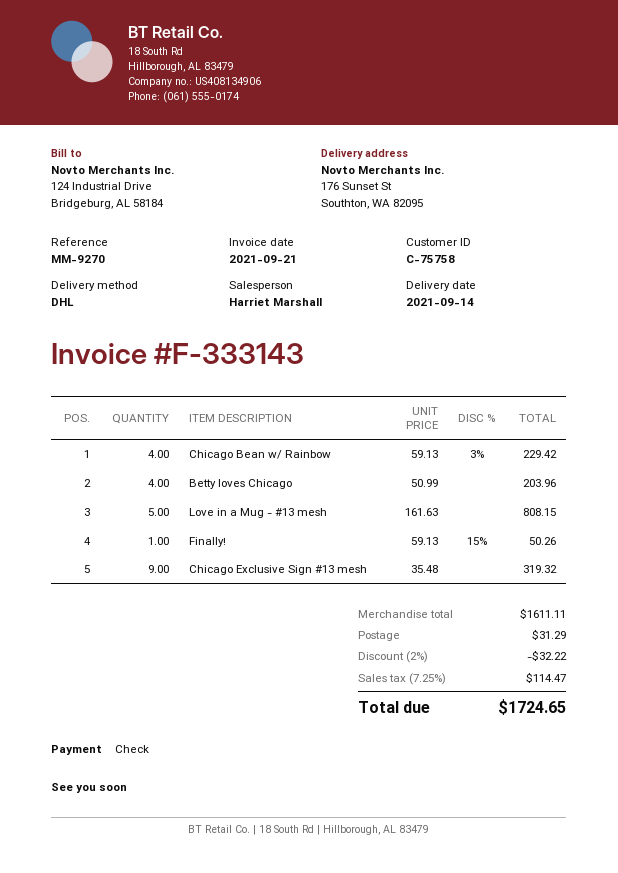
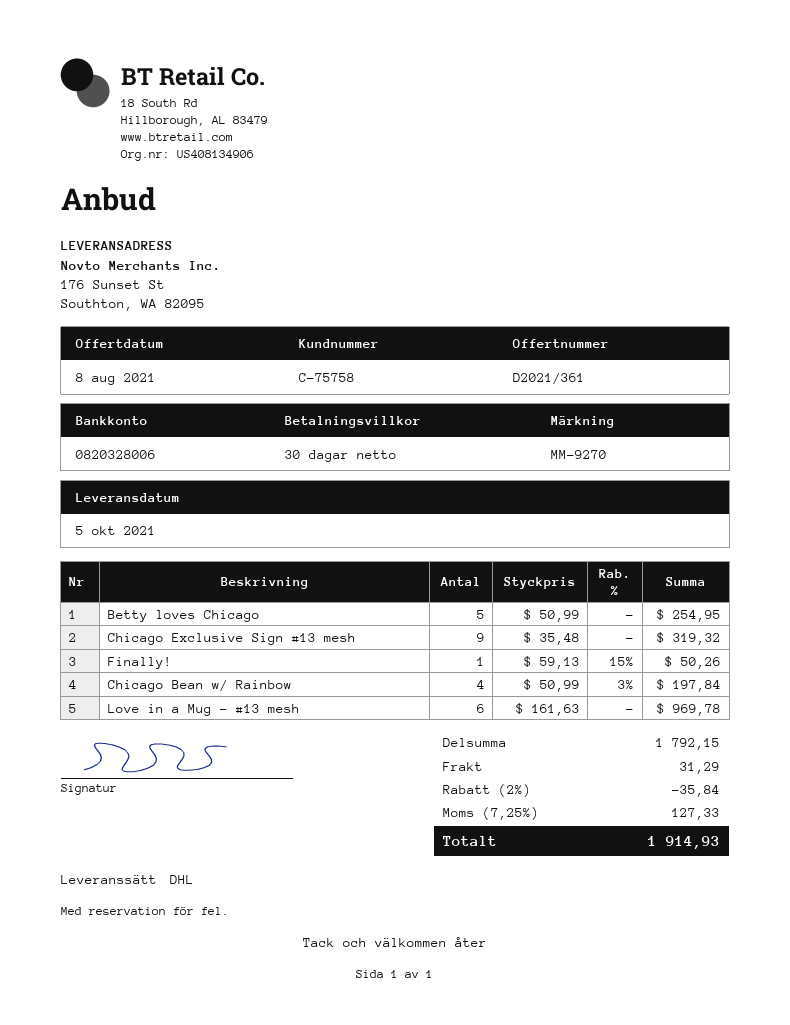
delivery date: 2021-09-14 -> 2021-10-05
Chicago Bean w/ Rainbow: 4 x 59.13 - 3% = 229.42 -> 4 x 50.99 - 3% = 197.84
Betty loves Chicago: 4 x 50.99 = 203.96 -> 5 x 50.99 = 254.95
Love in a Mug - #13 mesh: 5 x 161.63 = 808.15 -> 6 x 161.63 = 969.78
subtotal: 1611.11 -> 1792.15
discount: 2% = 32.22 -> 2% = 35.84
tax: 7.25% = 114.47 -> 7.25% = 127.33
total: 1724.65 -> 1914.93

